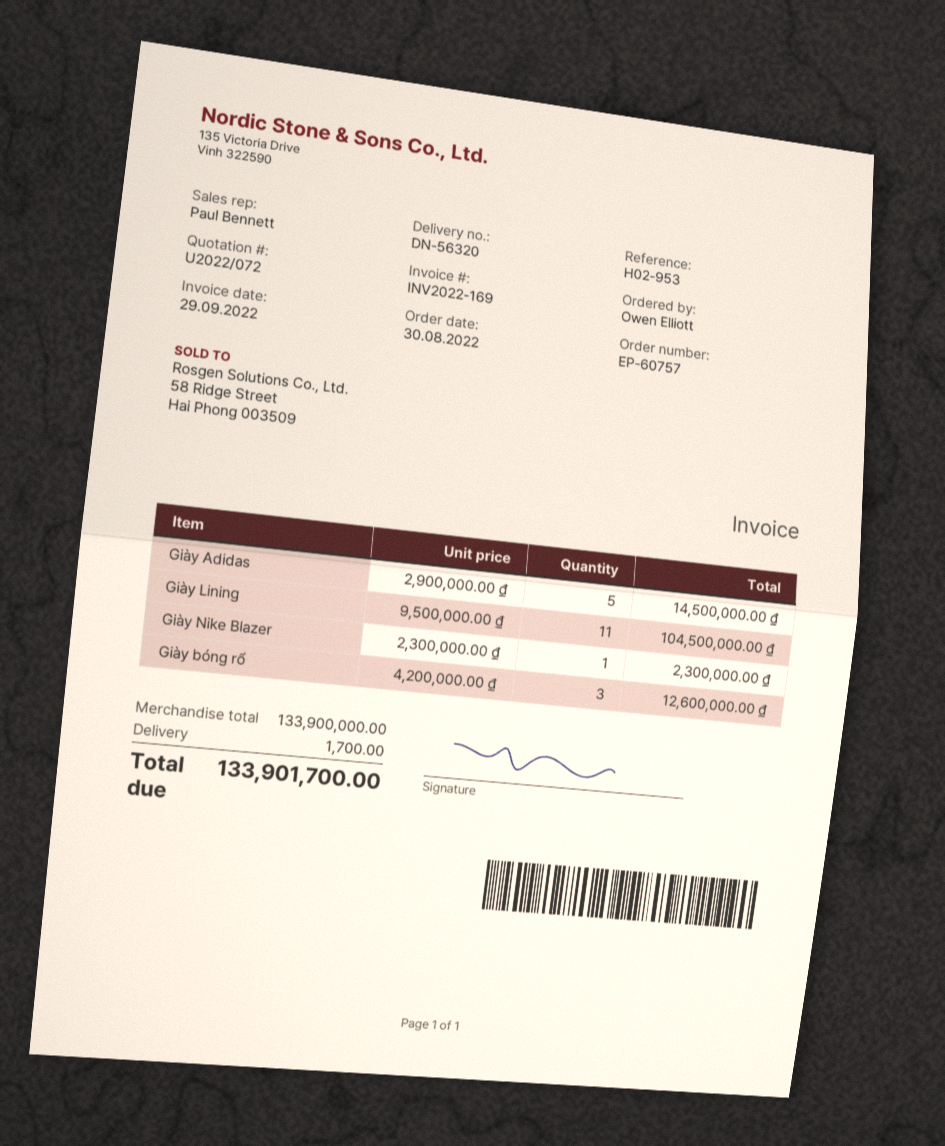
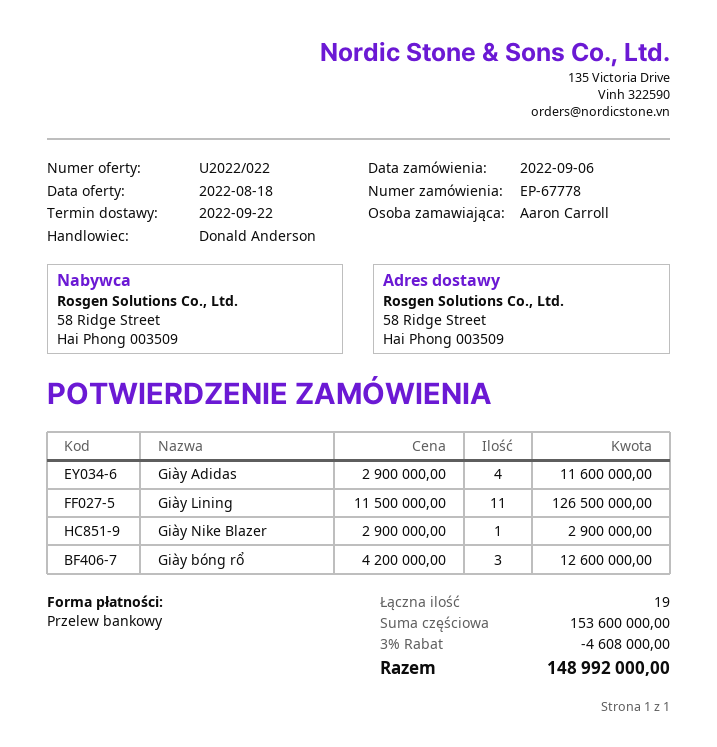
quote number: U2022/072 -> U2022/022
order number: EP-60757 -> EP-67778
order date: 2022-08-30 -> 2022-09-06
ordered by: Owen Elliott -> Aaron Carroll
sales rep: Paul Bennett -> Donald Anderson
Giày Adidas: 5 x 2900000.00 = 14500000.00 -> 4 x 2900000.00 = 11600000.00
Giày Lining: 11 x 9500000.00 = 104500000.00 -> 11 x 11500000.00 = 126500000.00
Giày Nike Blazer: 1 x 2300000.00 = 2300000.00 -> 1 x 2900000.00 = 2900000.00
subtotal: 133900000.00 -> 153600000.00
discount: none -> 3% = 4608000.00
shipping: 1700.00 -> none
total: 133901700.00 -> 148992000.00

